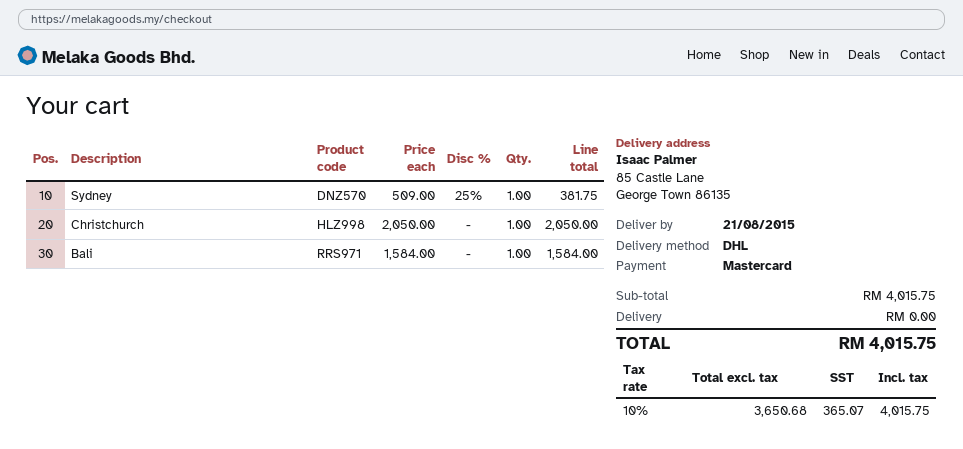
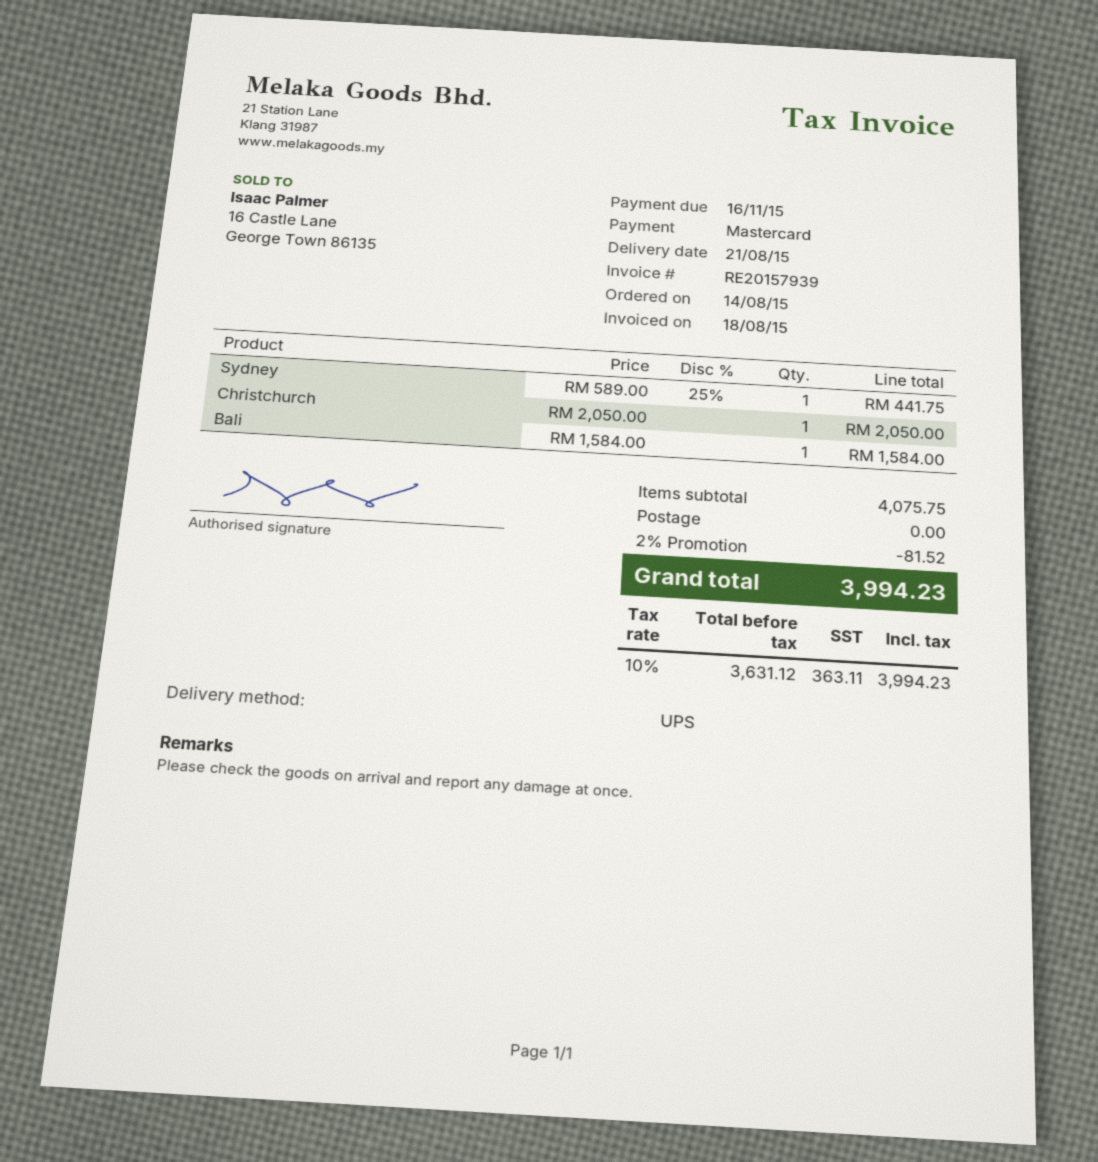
shipping method: DHL -> UPS
Sydney: 1 x 509.00 - 25% = 381.75 -> 1 x 589.00 - 25% = 441.75
subtotal: 4015.75 -> 4075.75
discount: none -> 2% = 81.52
net: 3650.68 -> 3631.12
tax: 10% = 365.07 -> 10% = 363.11
total: 4015.75 -> 3994.23

